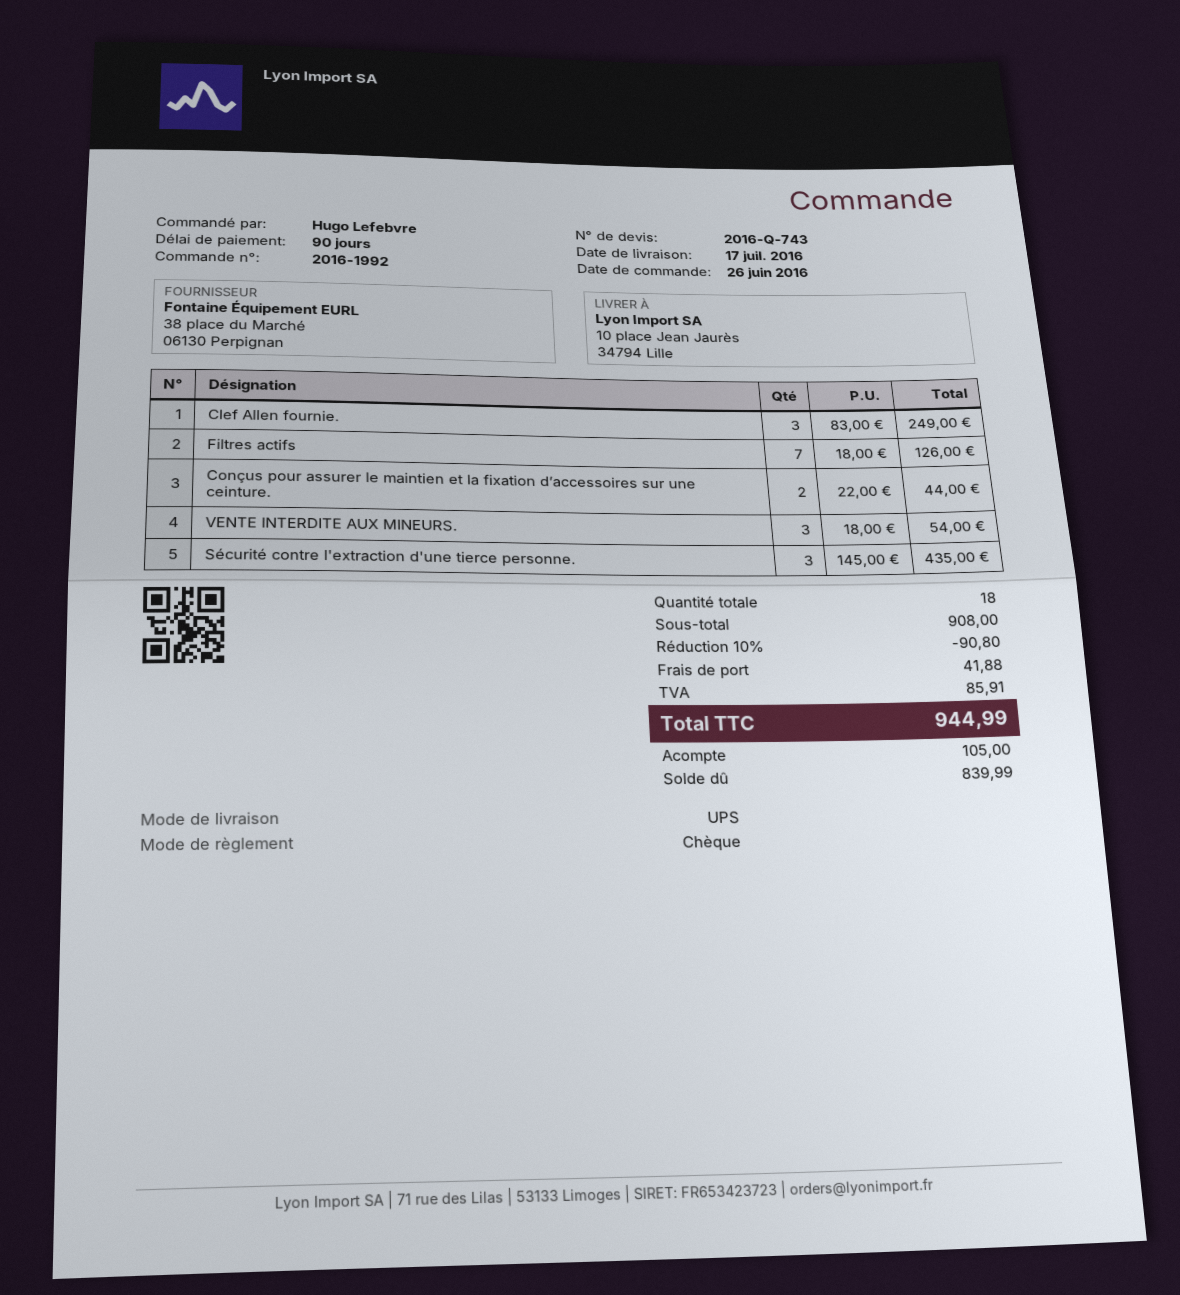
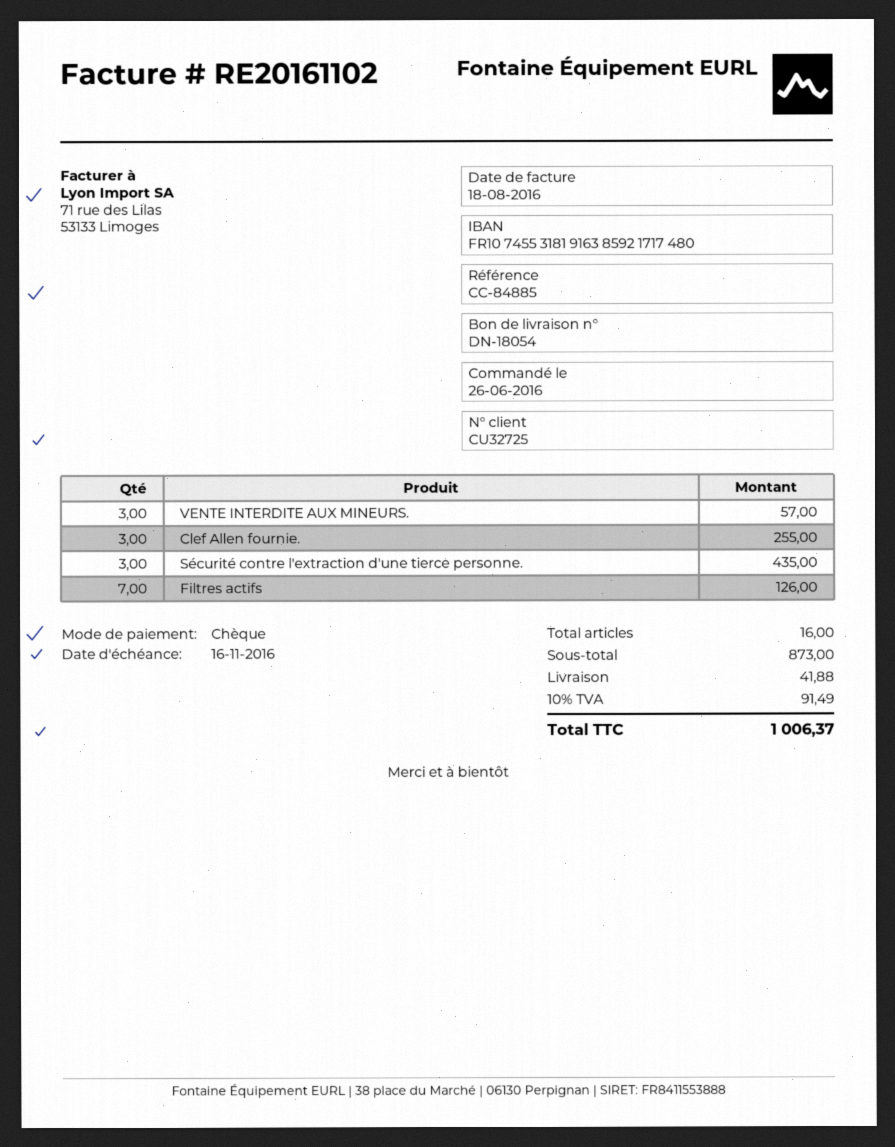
Clef Allen fournie.: 3 for 249.00 -> 3 for 255.00
Conçus pour assurer le maintien et la fixation d’accessoires sur une ceinture.: 2 for 44.00 -> none
VENTE INTERDITE AUX MINEURS.: 3 for 54.00 -> 3 for 57.00
total quantity: 18 -> 16
subtotal: 908.00 -> 873.00
discount: 10% = 90.80 -> none
tax: 85.91 -> 91.49
total: 944.99 -> 1006.37

